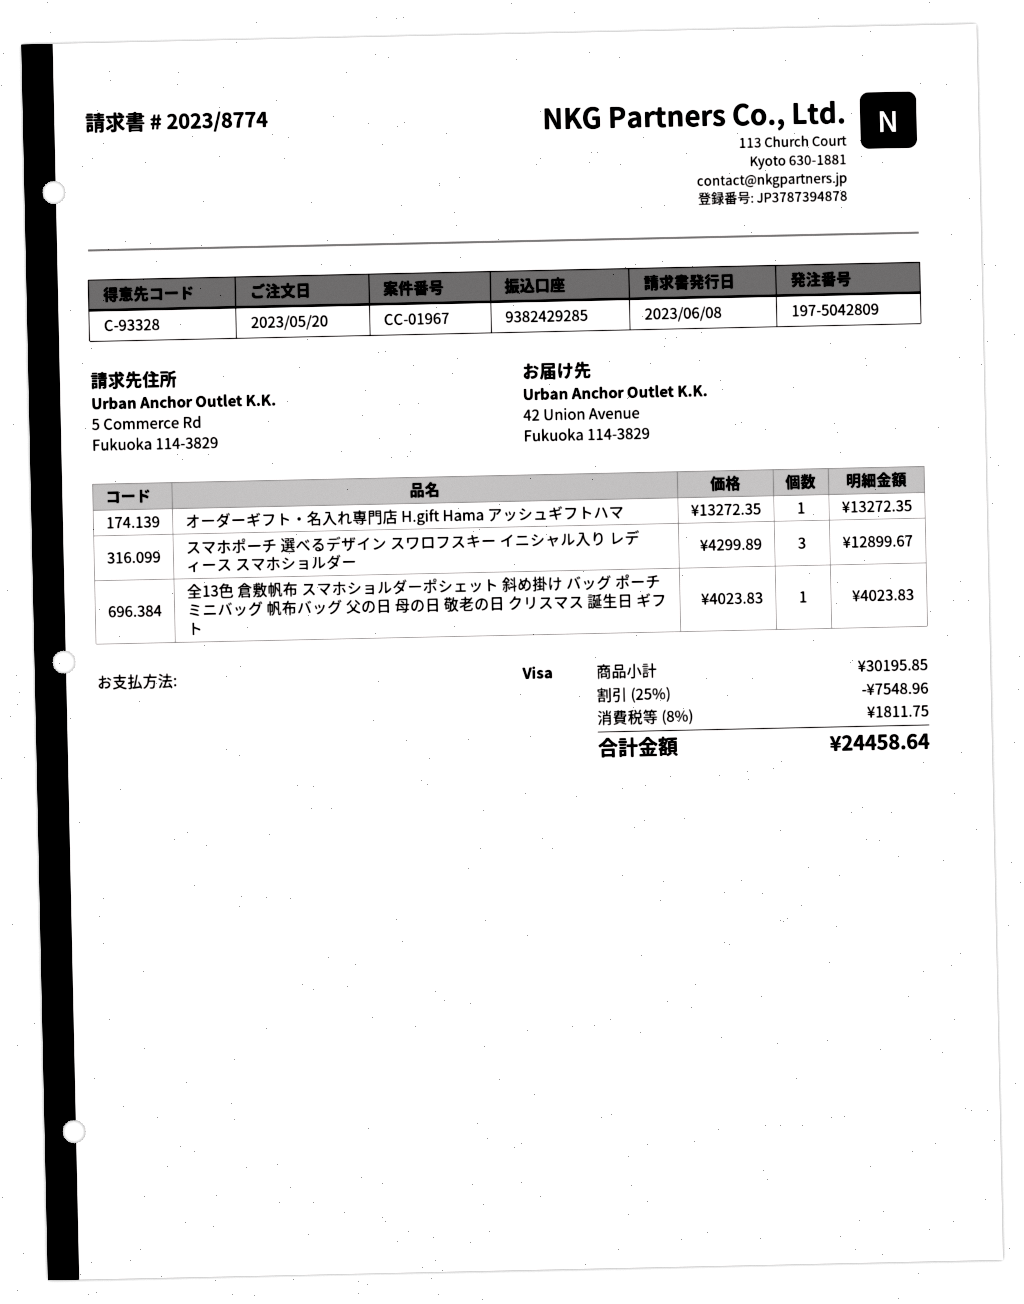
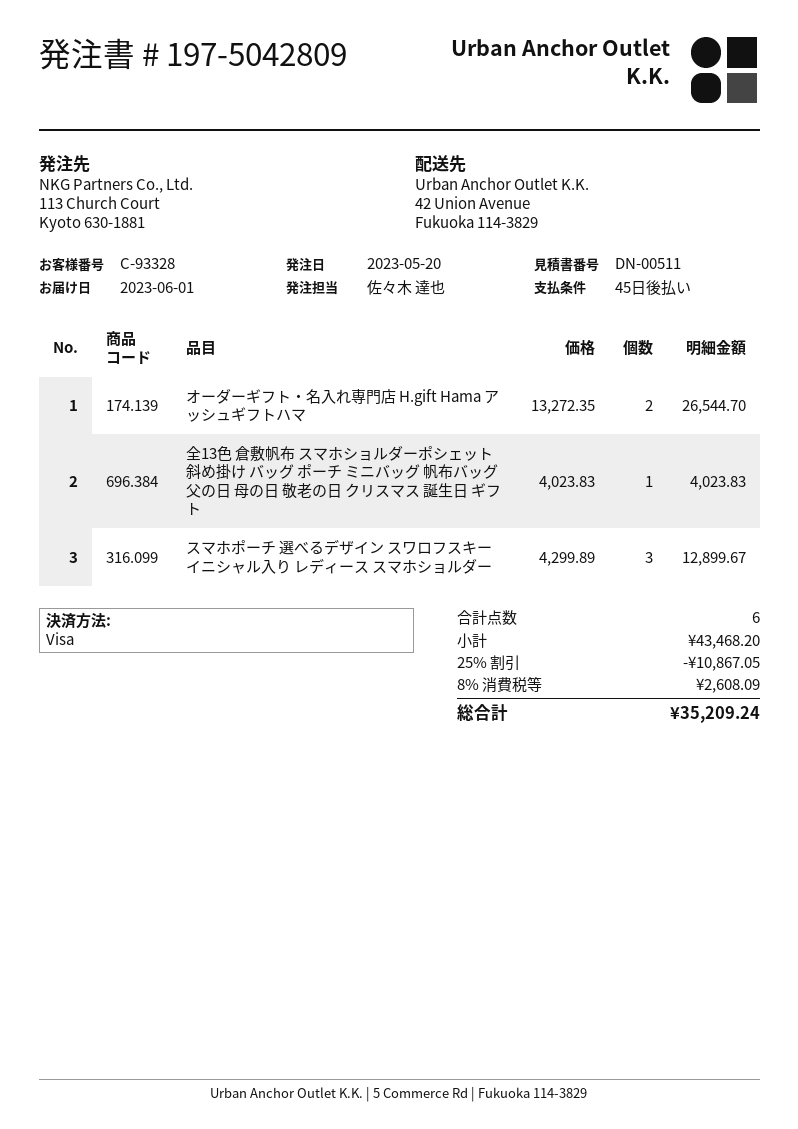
オーダーギフト・名入れ専門店 H.gift Hama アッシュギフトハマ: 1 x 13272.35 = 13272.35 -> 2 x 13272.35 = 26544.70
subtotal: 30195.85 -> 43468.20
discount: 25% = 7548.96 -> 25% = 10867.05
tax: 8% = 1811.75 -> 8% = 2608.09
total: 24458.64 -> 35209.24

